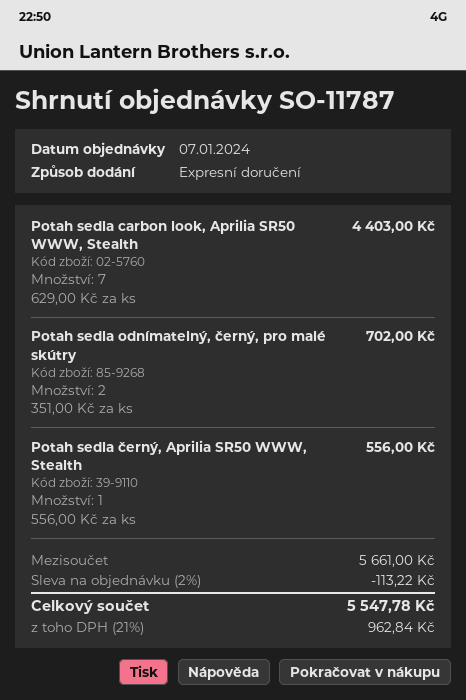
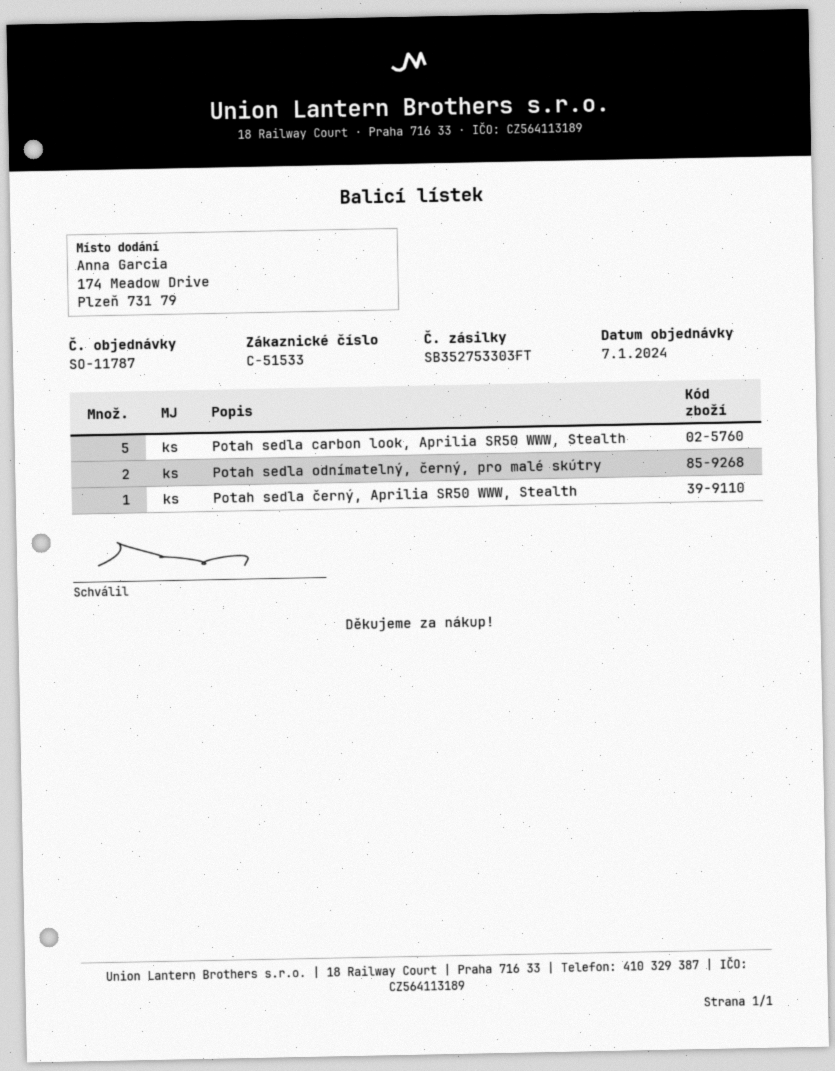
Potah sedla carbon look, Aprilia SR50 WWW, Stealth: 7 -> 5

